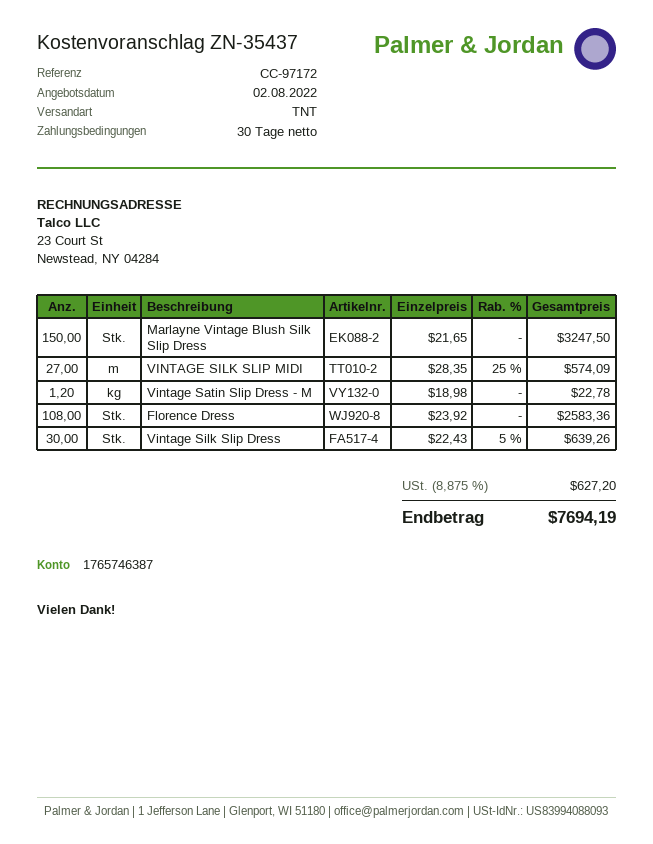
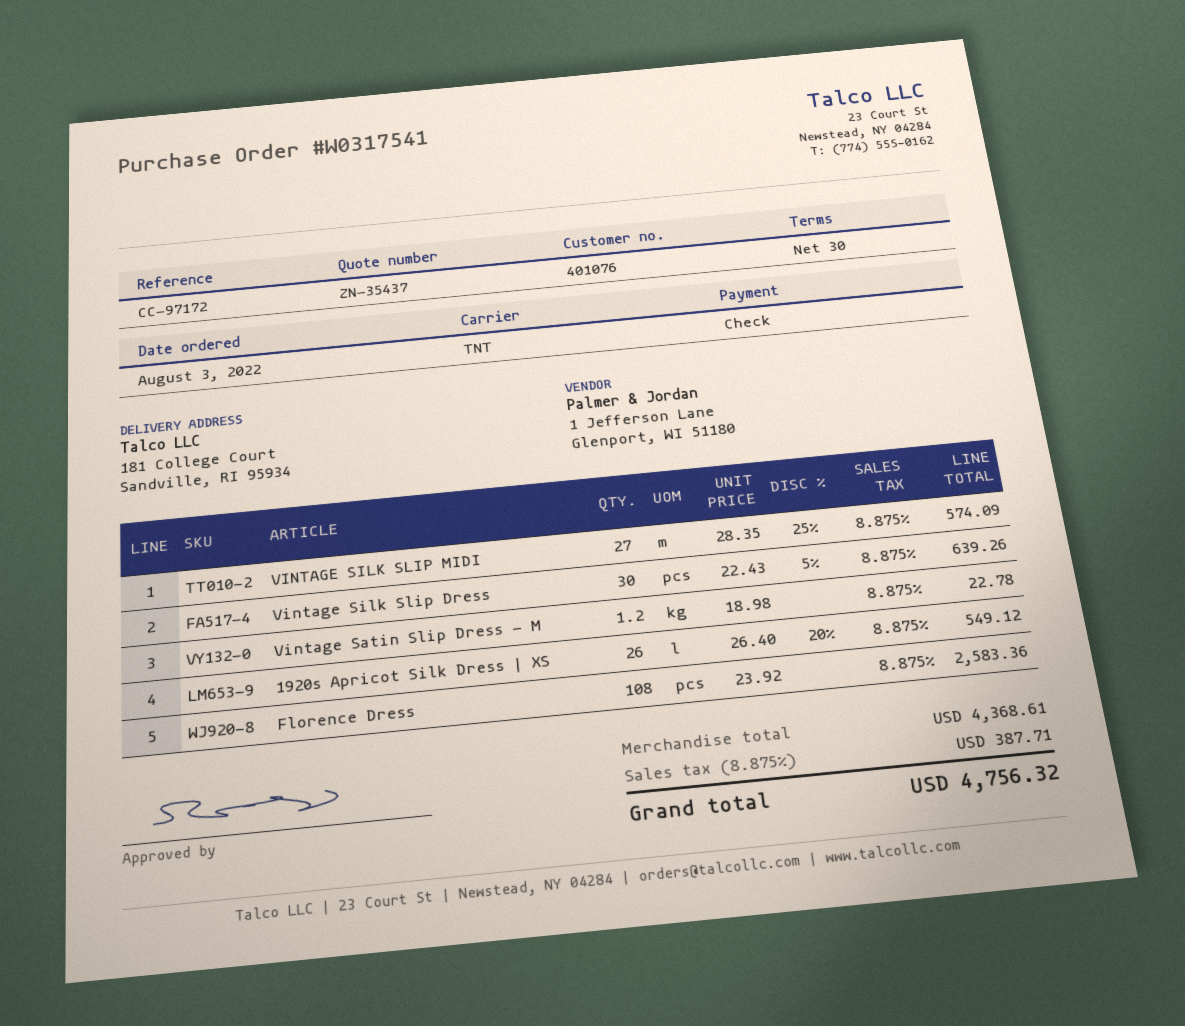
Marlayne Vintage Blush Silk Slip Dress: 150 x 21.65 = 3247.50 -> none
1920s Apricot Silk Dress | XS: none -> 26 x 26.40 - 20% = 549.12
tax: 8.875% = 627.20 -> 8.875% = 387.71
total: 7694.19 -> 4756.32

